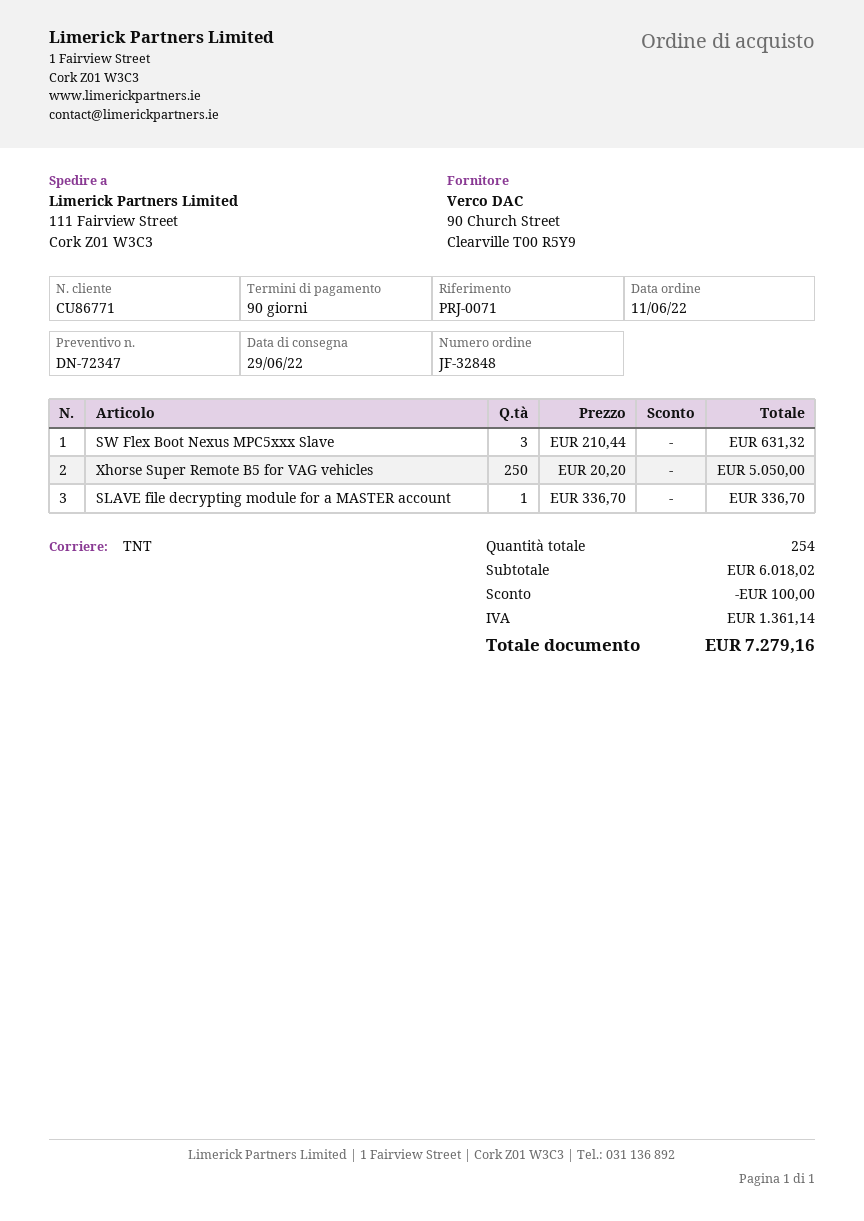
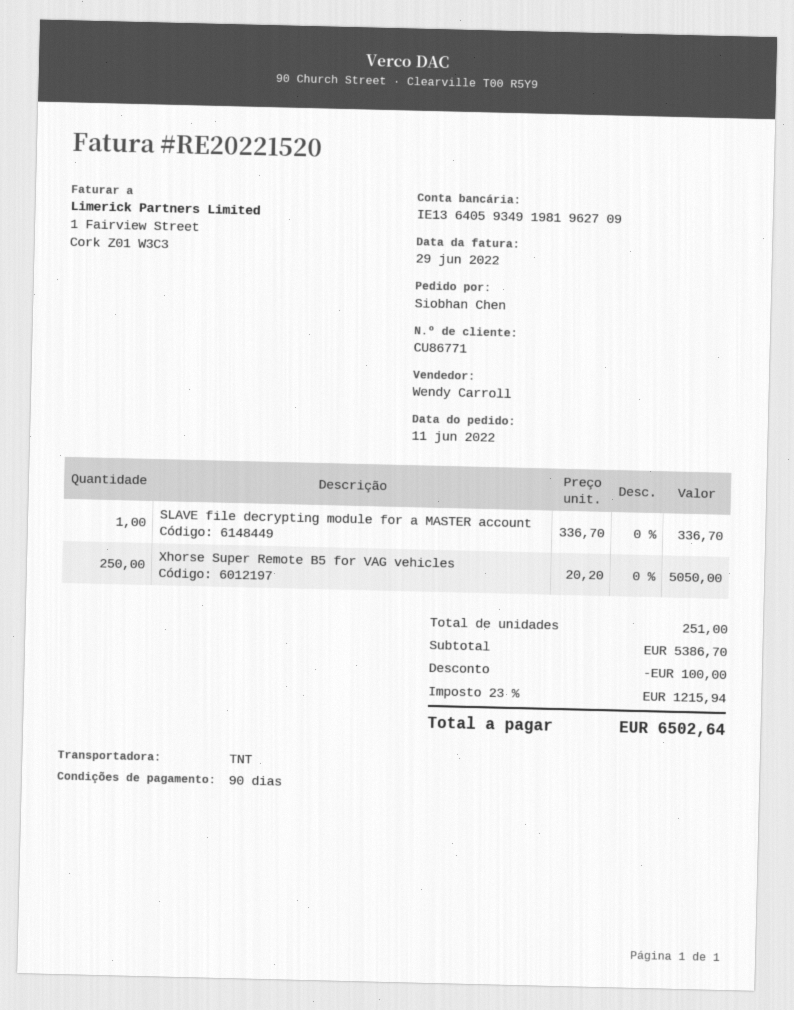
SW Flex Boot Nexus MPC5xxx Slave: 3 x 210.44 = 631.32 -> none
total quantity: 254 -> 251
subtotal: 6018.02 -> 5386.70
tax: 1361.14 -> 1215.94
total: 7279.16 -> 6502.64

